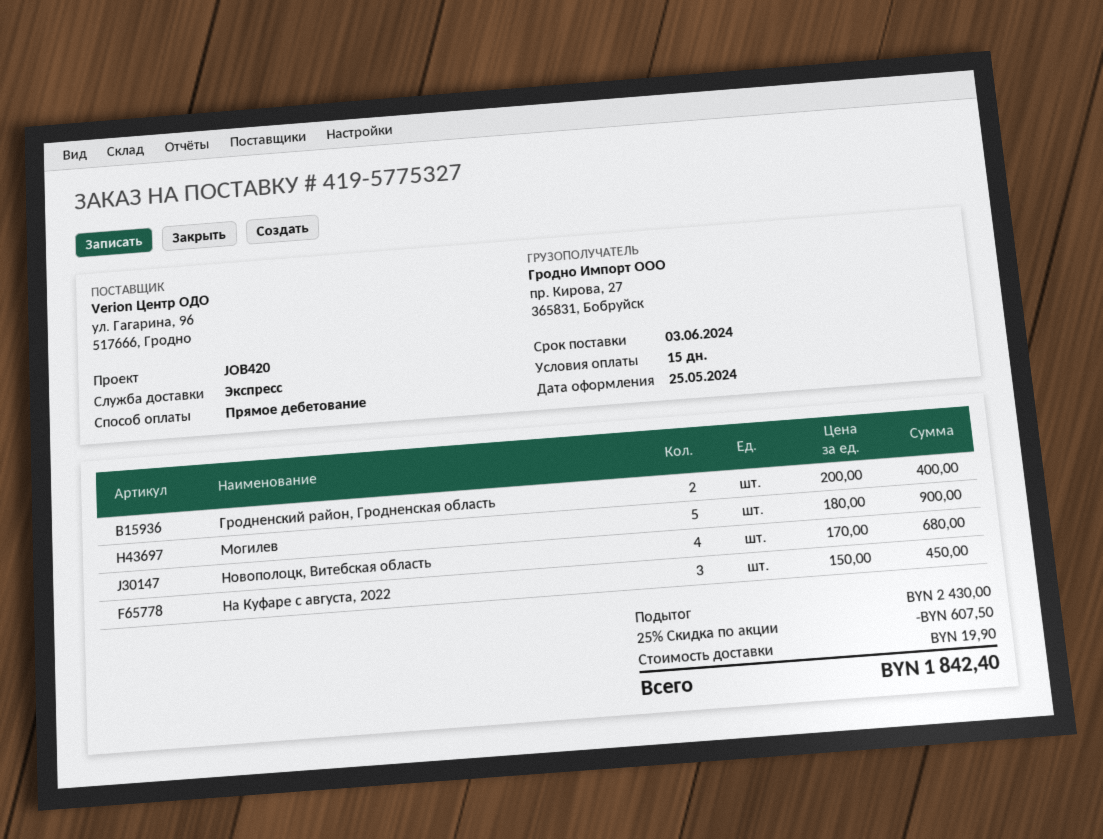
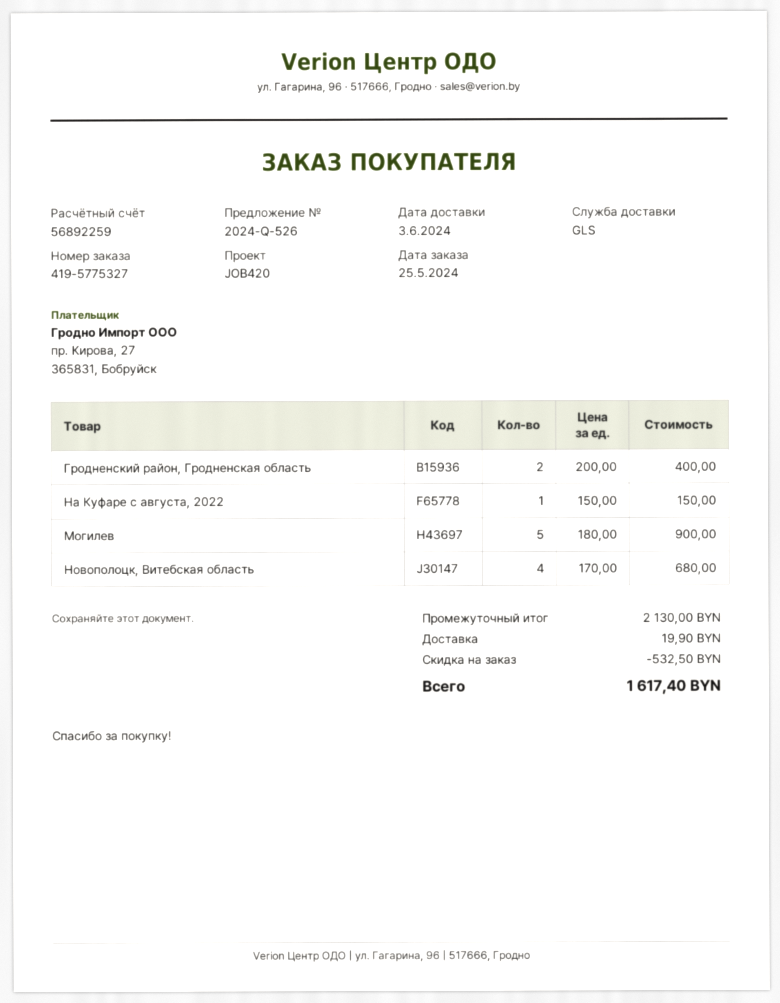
shipping method: express -> GLS
На Куфаре с августа, 2022: 3 x 150.00 = 450.00 -> 1 x 150.00 = 150.00
subtotal: 2430.00 -> 2130.00
discount: 607.50 -> 532.50
total: 1842.40 -> 1617.40

